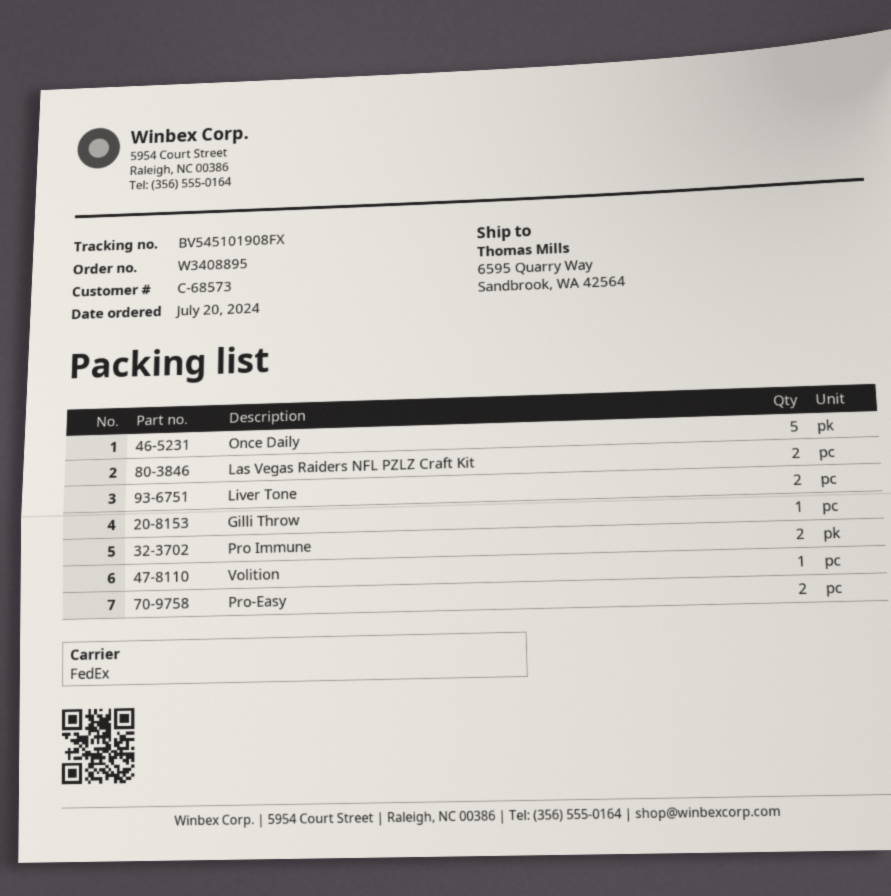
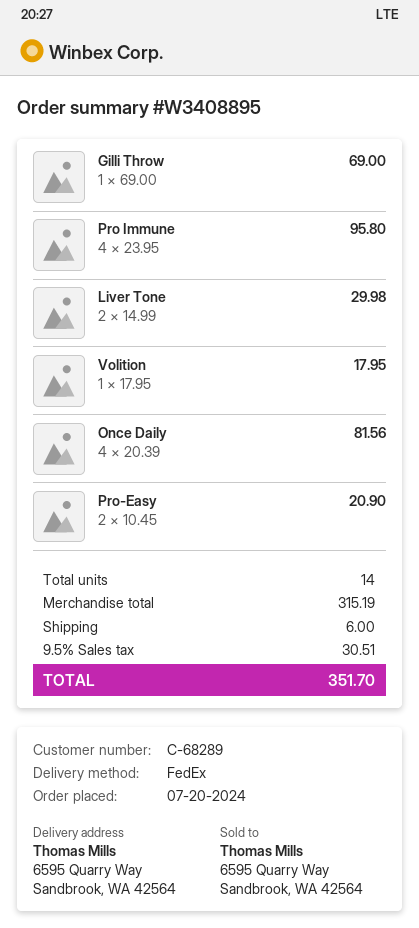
customer number: C-68573 -> C-68289
Once Daily: 5 -> 4
Las Vegas Raiders NFL PZLZ Craft Kit: 2 -> none
Pro Immune: 2 -> 4

